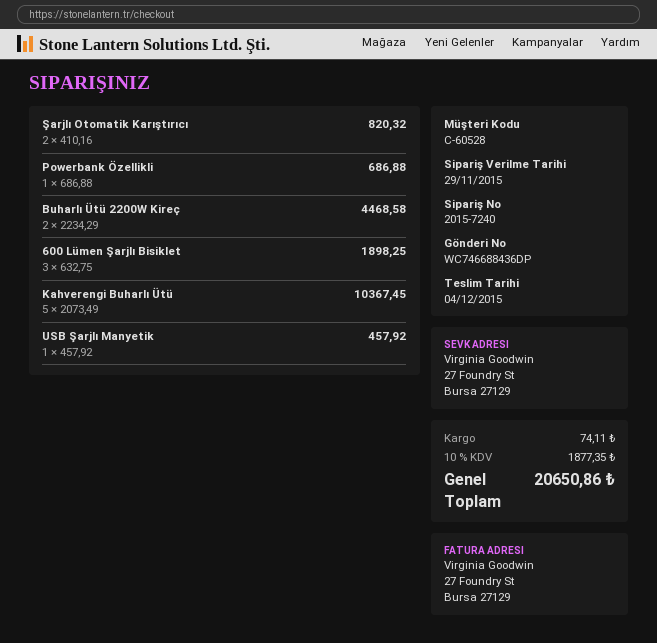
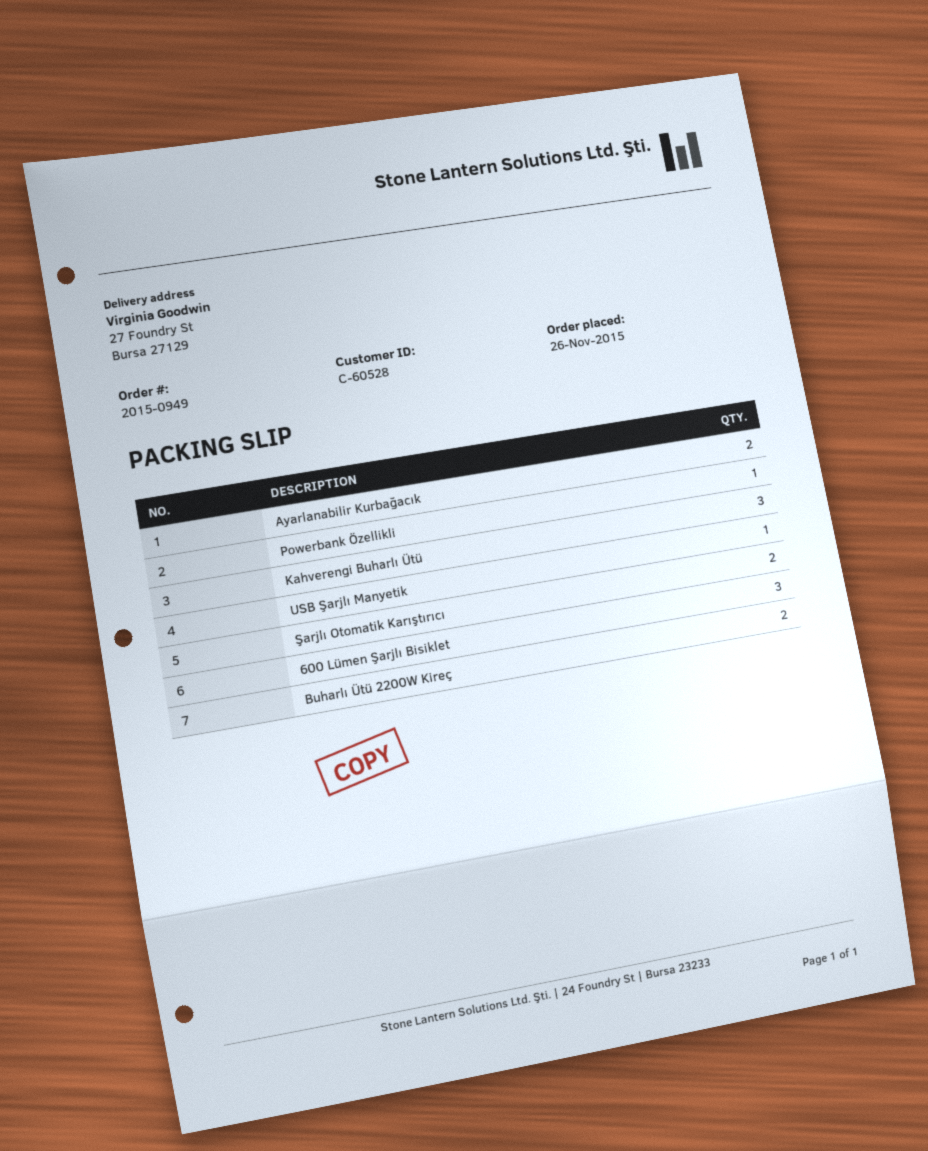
order number: 2015-7240 -> 2015-0949
order date: 2015-11-29 -> 2015-11-26
Kahverengi Buharlı Ütü: 5 -> 3
Ayarlanabilir Kurbağacık: none -> 2

